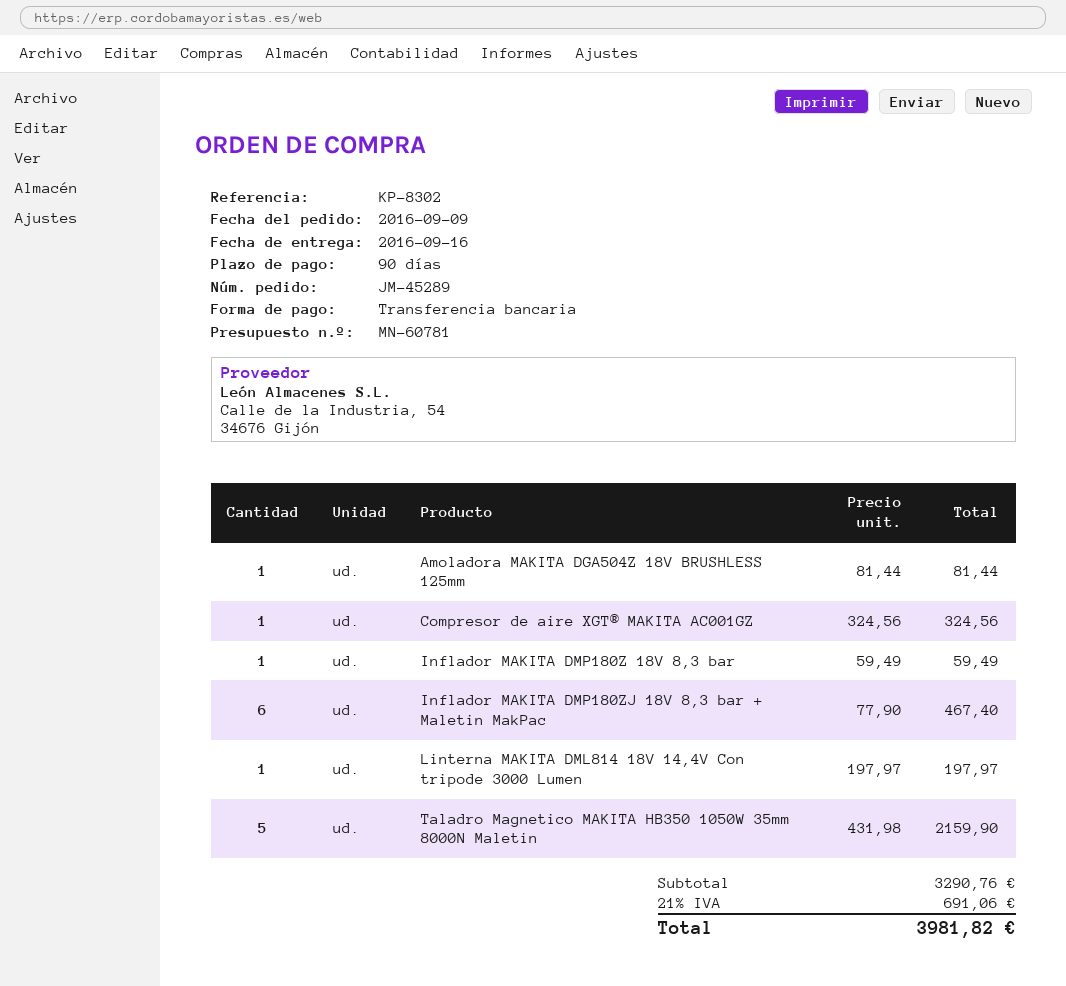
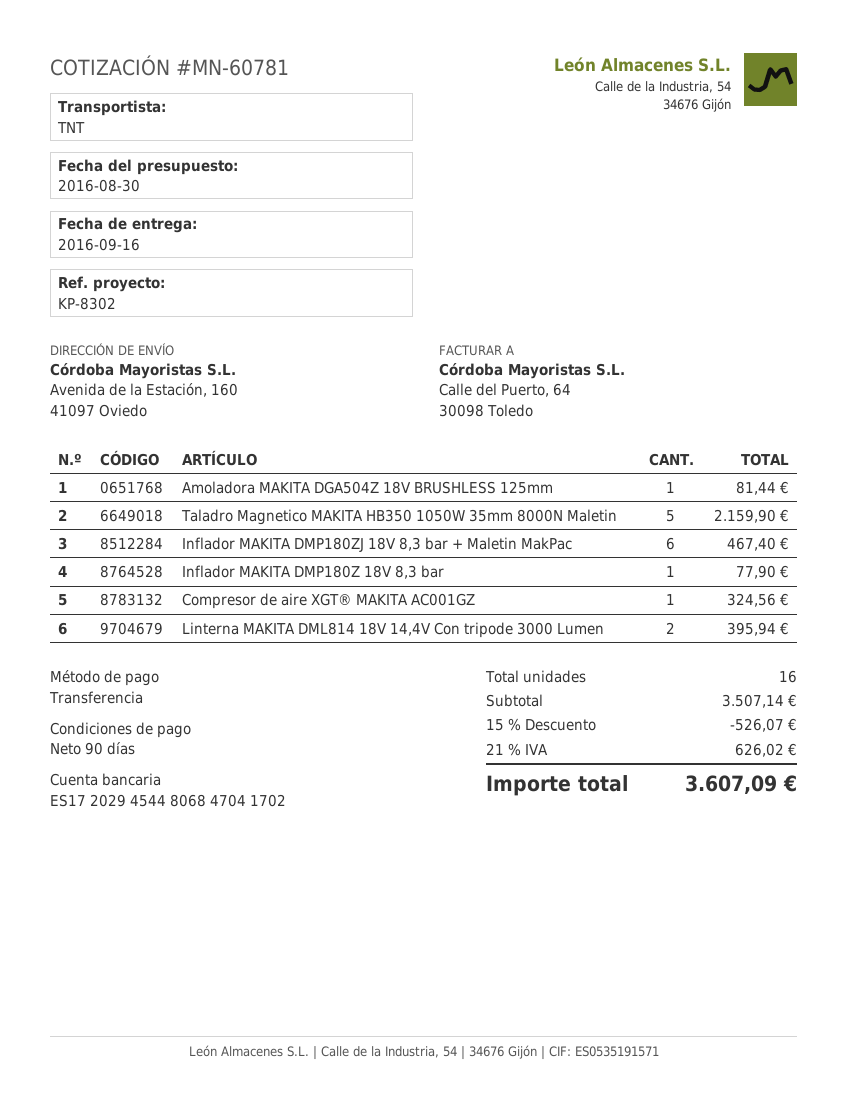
Inflador MAKITA DMP180Z 18V 8,3 bar: 1 for 59.49 -> 1 for 77.90
Linterna MAKITA DML814 18V 14,4V Con tripode 3000 Lumen: 1 for 197.97 -> 2 for 395.94
subtotal: 3290.76 -> 3507.14
discount: none -> 15% = 526.07
tax: 21% = 691.06 -> 21% = 626.02
total: 3981.82 -> 3607.09

